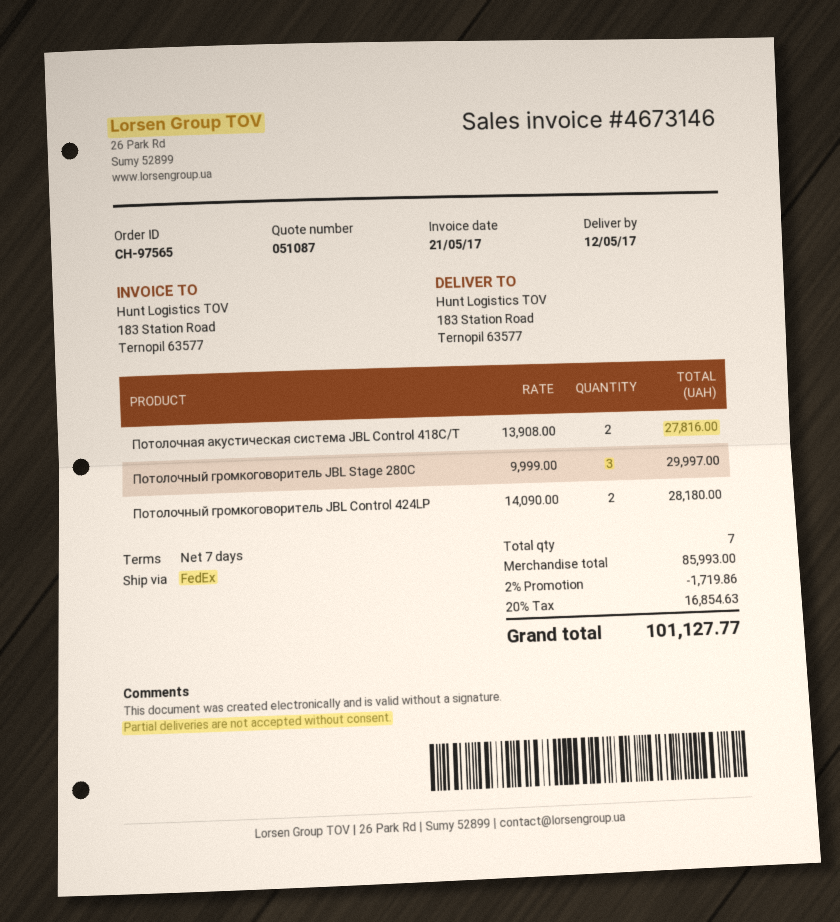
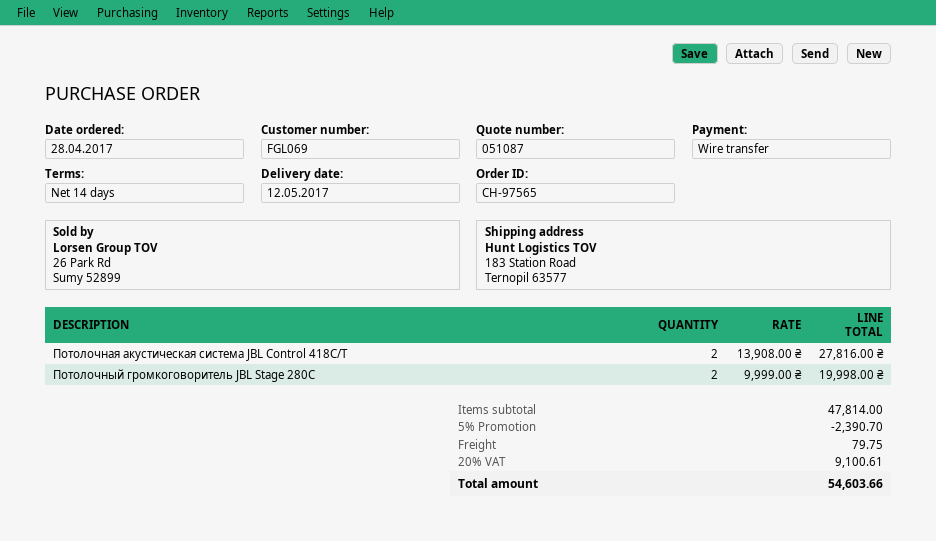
payment terms: 7 days -> 14 days
Потолочный громкоговоритель JBL Stage 280C: 3 x 9999.00 = 29997.00 -> 2 x 9999.00 = 19998.00
Потолочный громкоговоритель JBL Control 424LP: 2 x 14090.00 = 28180.00 -> none
subtotal: 85993.00 -> 47814.00
discount: 2% = 1719.86 -> 5% = 2390.70
shipping: none -> 79.75
tax: 20% = 16854.63 -> 20% = 9100.61
total: 101127.77 -> 54603.66

